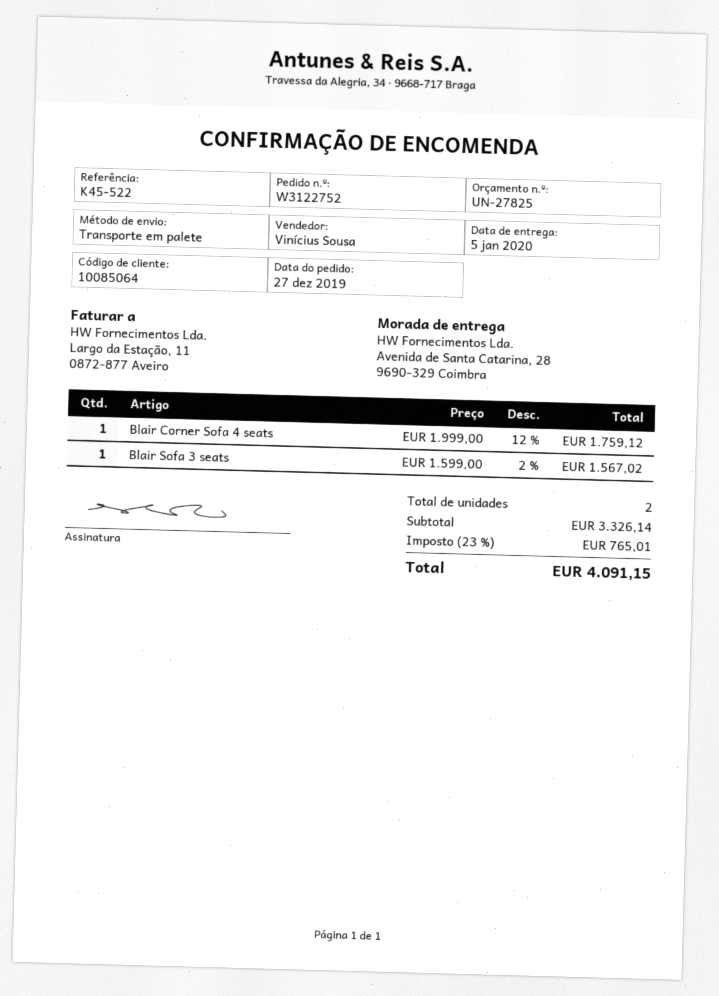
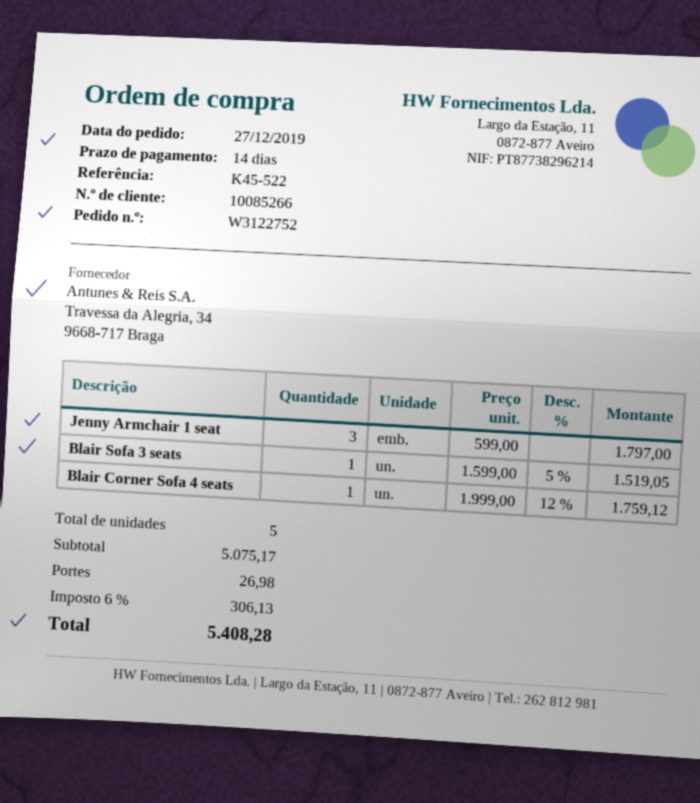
customer number: 10085064 -> 10085266
Blair Sofa 3 seats: 1 x 1599.00 - 2% = 1567.02 -> 1 x 1599.00 - 5% = 1519.05
Jenny Armchair 1 seat: none -> 3 x 599.00 = 1797.00
total quantity: 2 -> 5
subtotal: 3326.14 -> 5075.17
shipping: none -> 26.98
tax: 23% = 765.01 -> 6% = 306.13
total: 4091.15 -> 5408.28

